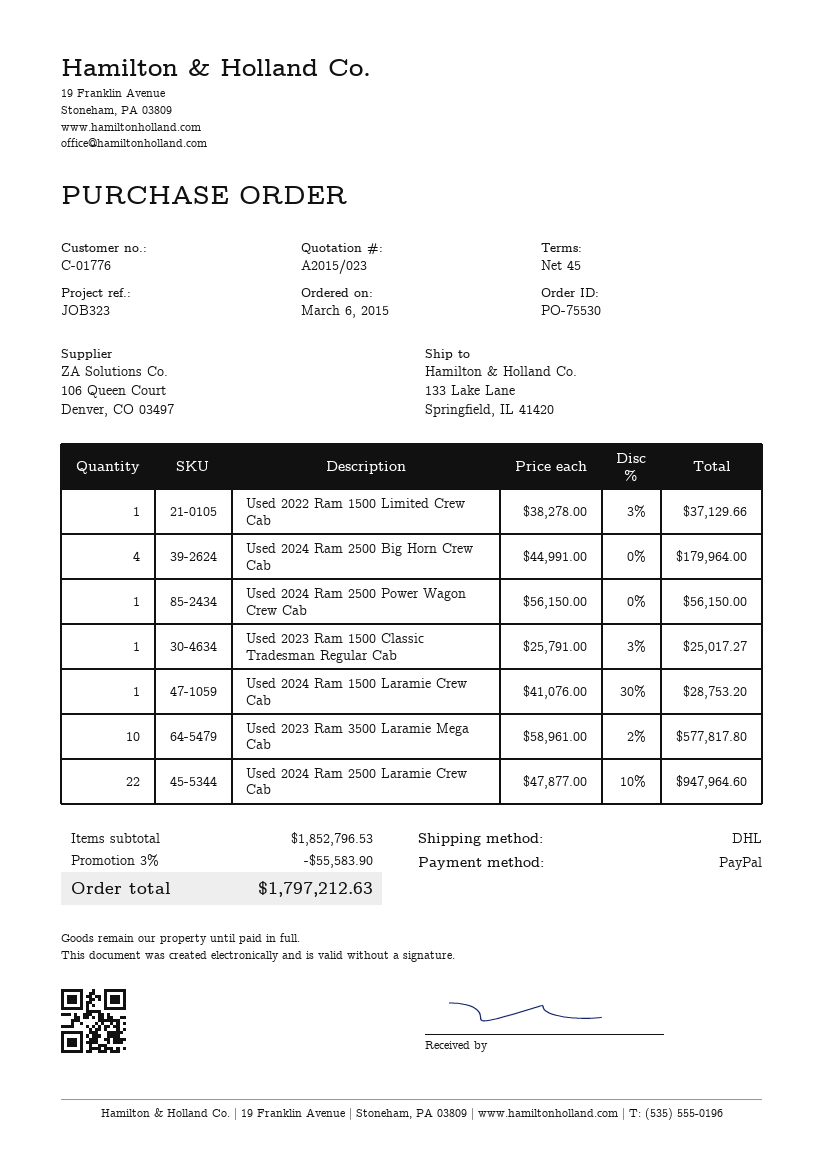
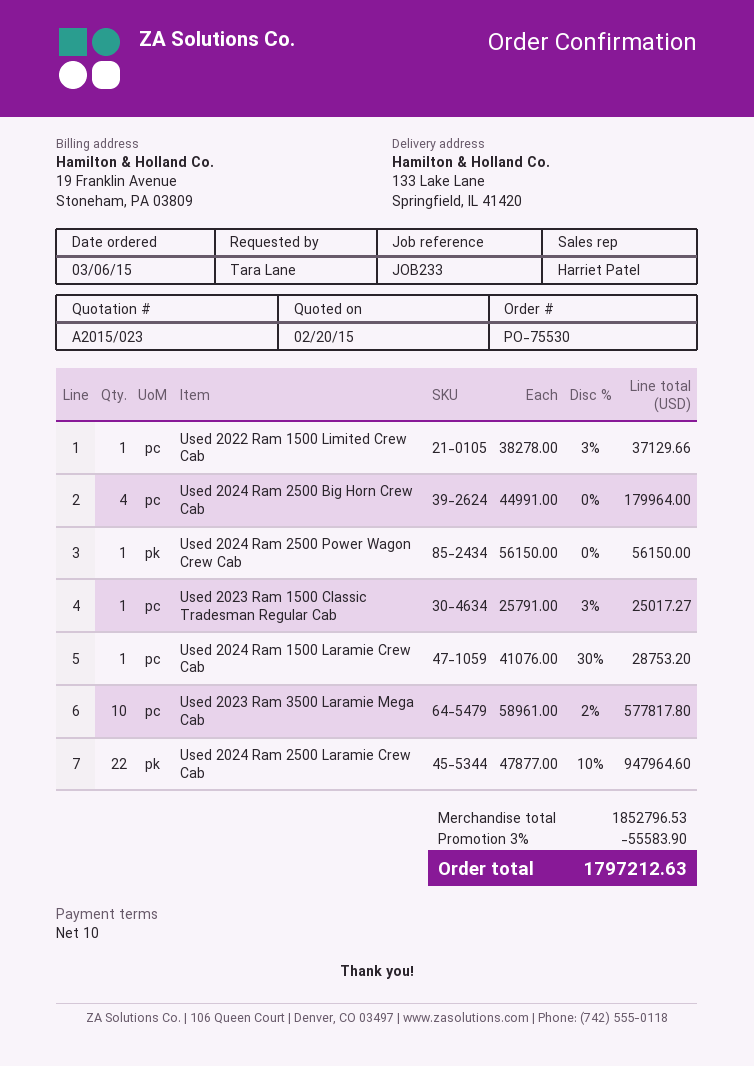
payment terms: 45 days -> 10 days
reference: JOB323 -> JOB233

